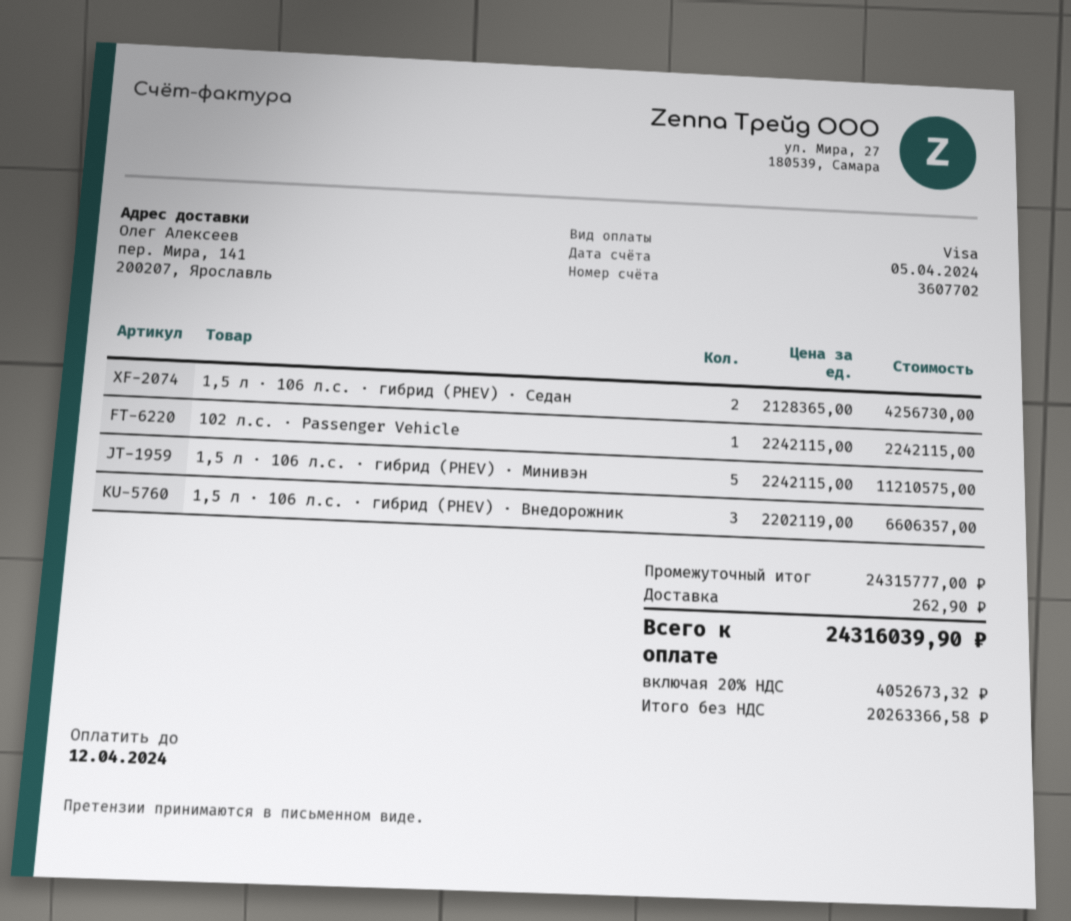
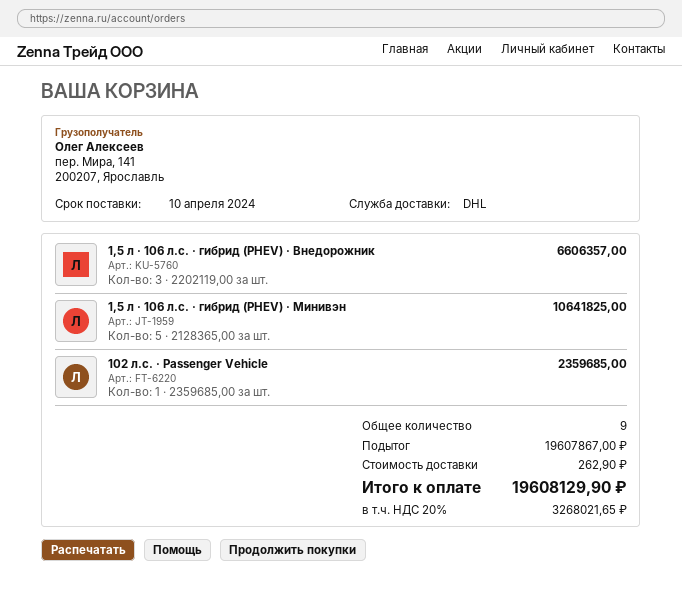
1,5 л · 106 л.с. · гибрид (PHEV) · Седан: 2 x 2128365.00 = 4256730.00 -> none
102 л.с. · Passenger Vehicle: 1 x 2242115.00 = 2242115.00 -> 1 x 2359685.00 = 2359685.00
1,5 л · 106 л.с. · гибрид (PHEV) · Минивэн: 5 x 2242115.00 = 11210575.00 -> 5 x 2128365.00 = 10641825.00
subtotal: 24315777.00 -> 19607867.00
tax: 20% = 4052673.32 -> 20% = 3268021.65
total: 24316039.90 -> 19608129.90

